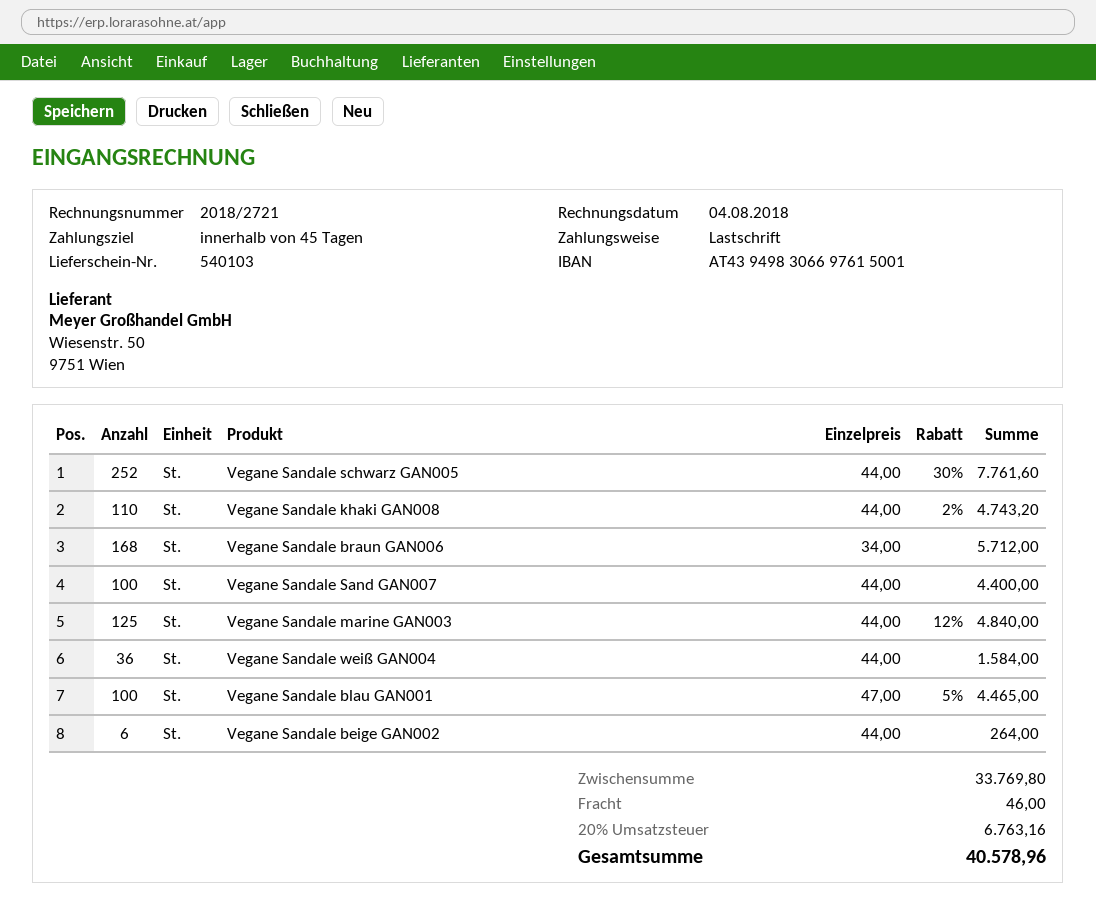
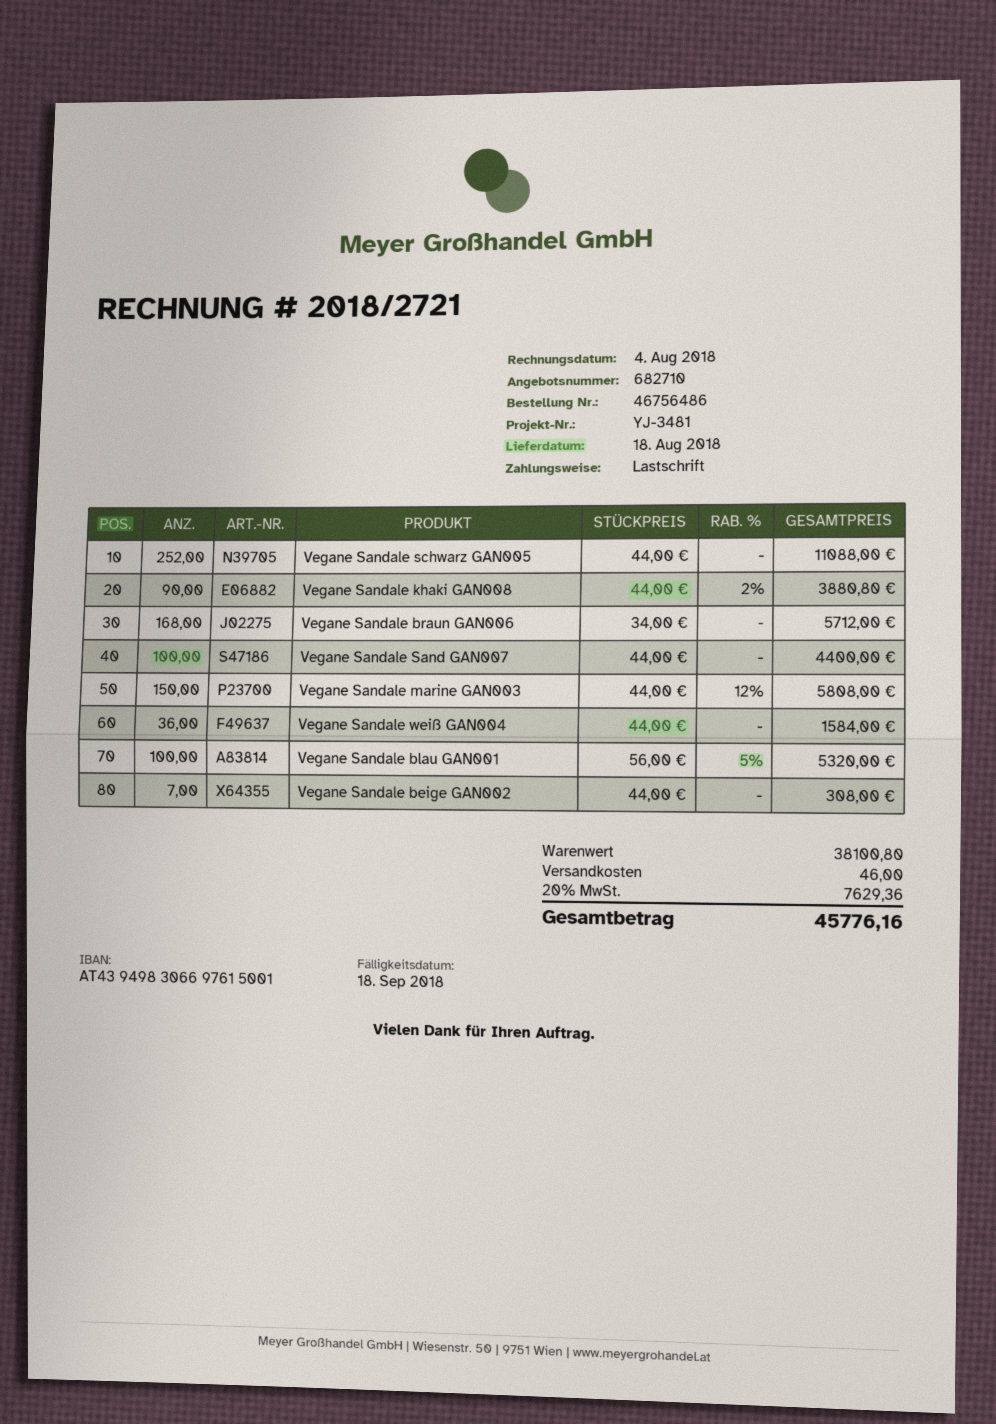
Vegane Sandale schwarz GAN005: 252 x 44.00 - 30% = 7761.60 -> 252 x 44.00 = 11088.00
Vegane Sandale khaki GAN008: 110 x 44.00 - 2% = 4743.20 -> 90 x 44.00 - 2% = 3880.80
Vegane Sandale marine GAN003: 125 x 44.00 - 12% = 4840.00 -> 150 x 44.00 - 12% = 5808.00
Vegane Sandale blau GAN001: 100 x 47.00 - 5% = 4465.00 -> 100 x 56.00 - 5% = 5320.00
Vegane Sandale beige GAN002: 6 x 44.00 = 264.00 -> 7 x 44.00 = 308.00
subtotal: 33769.80 -> 38100.80
tax: 20% = 6763.16 -> 20% = 7629.36
total: 40578.96 -> 45776.16

